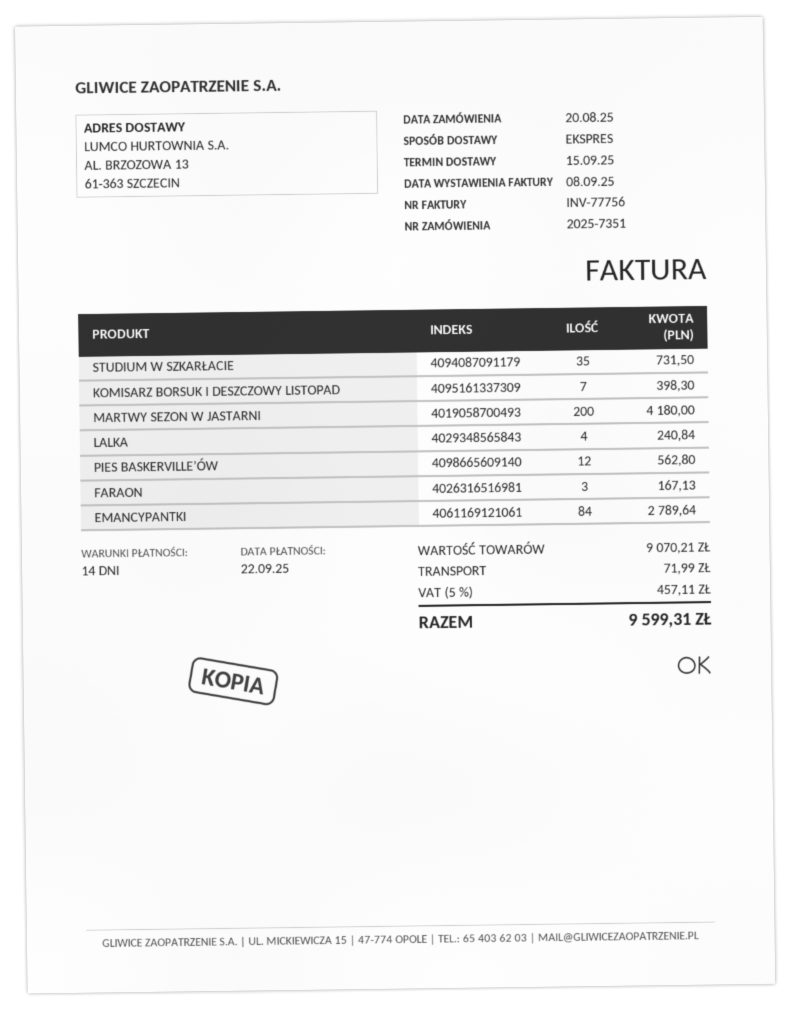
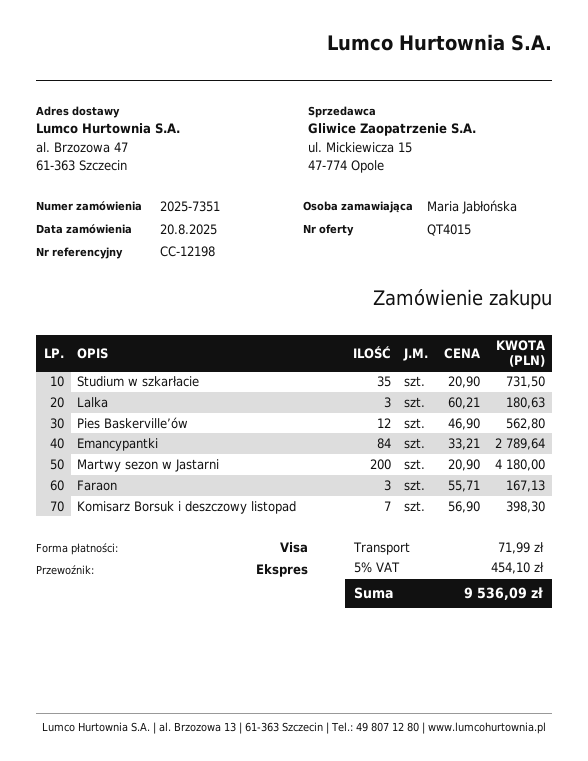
ship to: AL. BRZOZOWA 13, 61-363 SZCZECIN -> al. Brzozowa 47, 61-363 Szczecin
LALKA: 4 for 240.84 -> 3 for 180.63
tax: 5% = 457.11 -> 5% = 454.10
total: 9599.31 -> 9536.09

